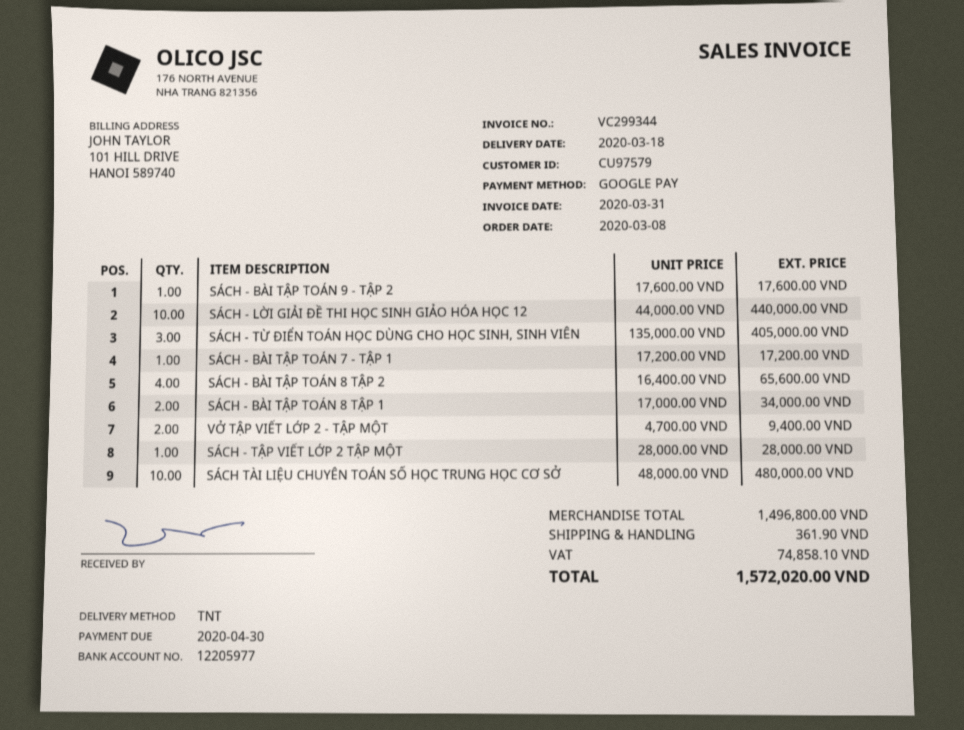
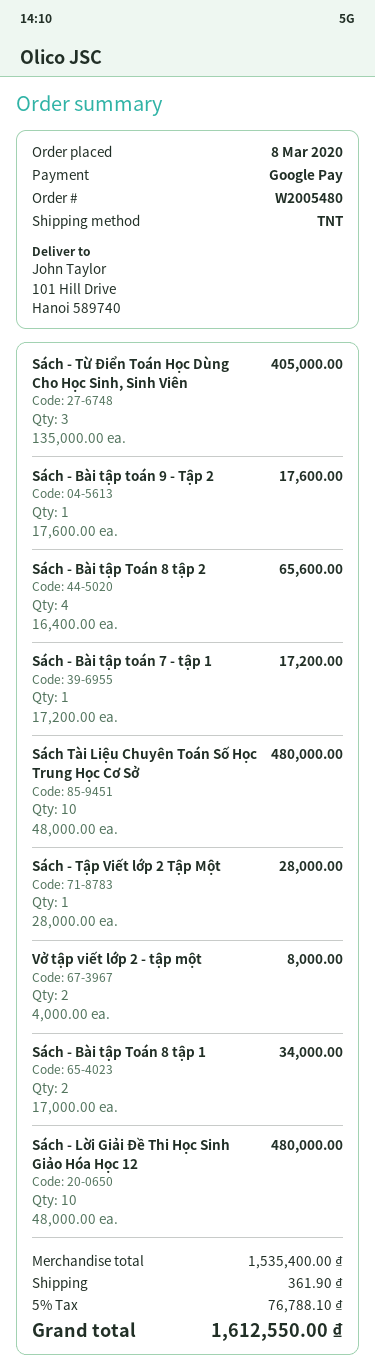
SÁCH - LỜI GIẢI ĐỀ THI HỌC SINH GIẢO HÓA HỌC 12: 10 x 44000.00 = 440000.00 -> 10 x 48000.00 = 480000.00
VỞ TẬP VIẾT LỚP 2 - TẬP MỘT: 2 x 4700.00 = 9400.00 -> 2 x 4000.00 = 8000.00
subtotal: 1496800.00 -> 1535400.00
tax: 74858.10 -> 76788.10
total: 1572020.00 -> 1612550.00

